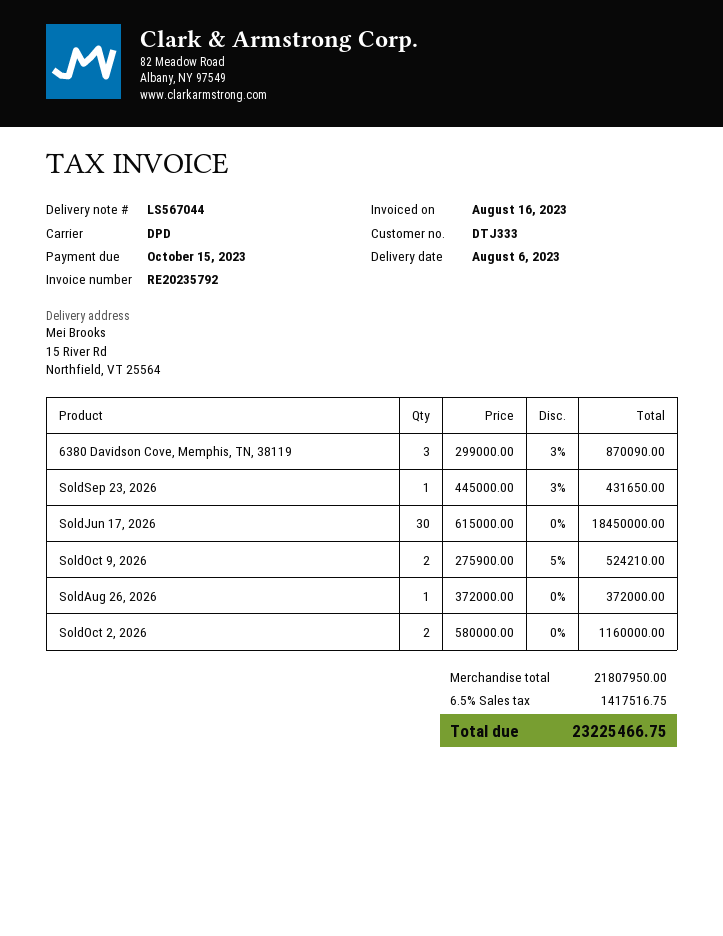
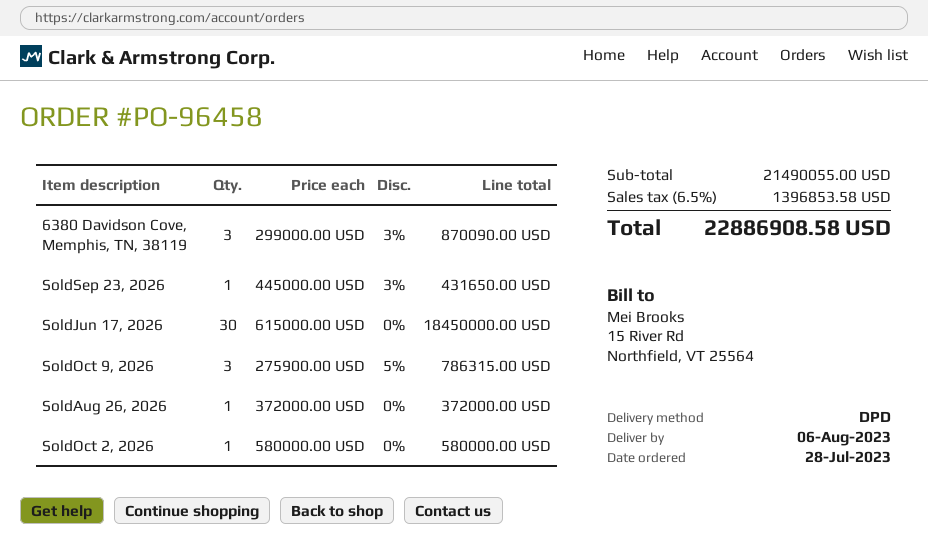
SoldOct 9, 2026: 2 x 275900.00 - 5% = 524210.00 -> 3 x 275900.00 - 5% = 786315.00
SoldOct 2, 2026: 2 x 580000.00 = 1160000.00 -> 1 x 580000.00 = 580000.00
subtotal: 21807950.00 -> 21490055.00
tax: 6.5% = 1417516.75 -> 6.5% = 1396853.58
total: 23225466.75 -> 22886908.58

